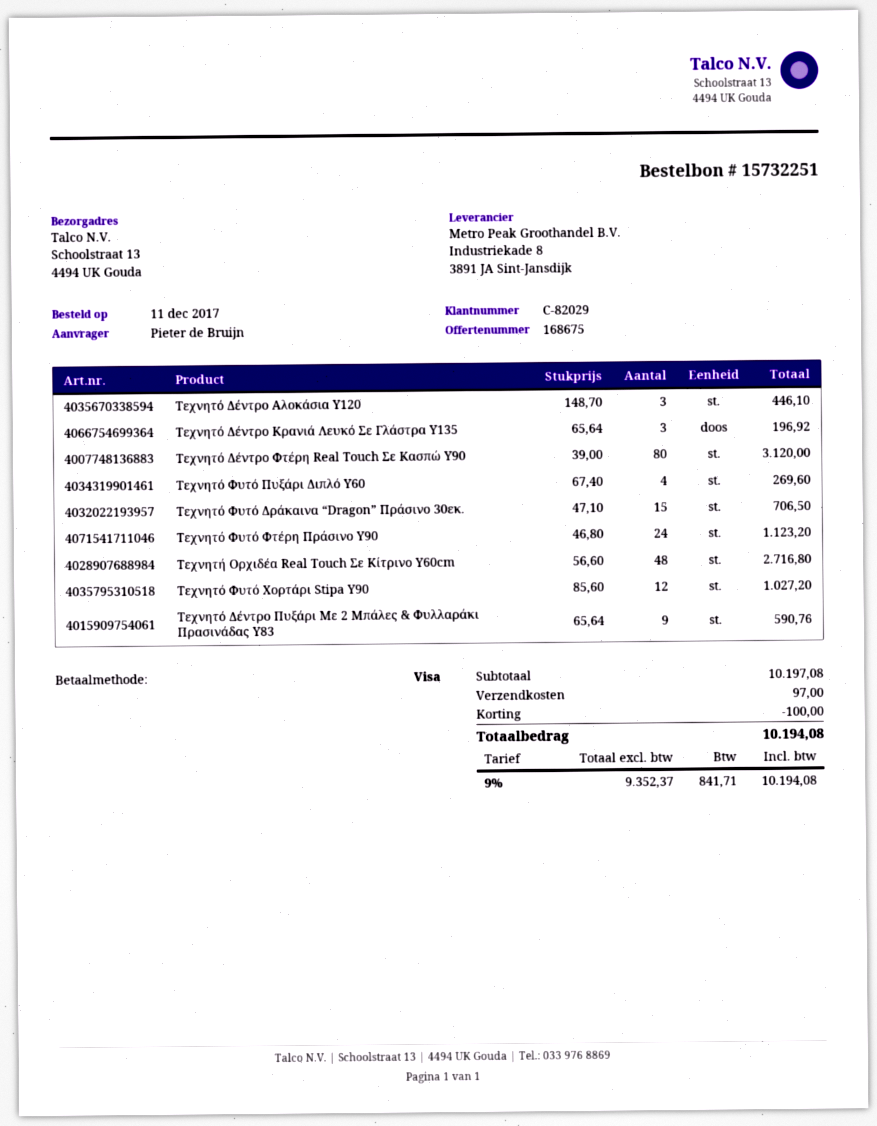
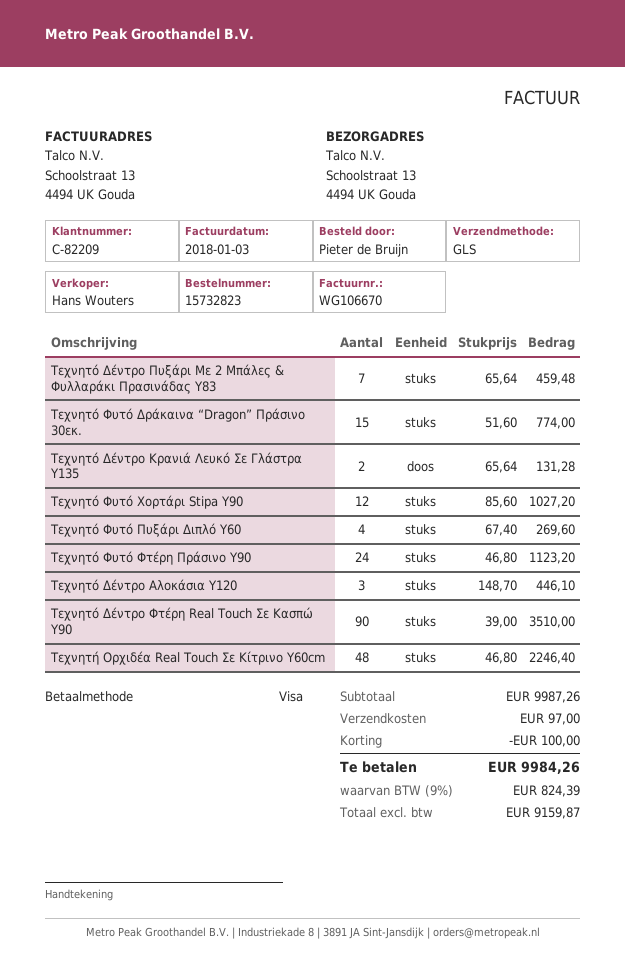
order number: 15732251 -> 15732823
customer number: C-82029 -> C-82209
Τεχνητό Δέντρο Κρανιά Λευκό Σε Γλάστρα Y135: 3 x 65.64 = 196.92 -> 2 x 65.64 = 131.28
Τεχνητό Δέντρο Φτέρη Real Touch Σε Κασπώ Y90: 80 x 39.00 = 3120.00 -> 90 x 39.00 = 3510.00
Τεχνητό Φυτό Δράκαινα “Dragon” Πράσινο 30εκ.: 15 x 47.10 = 706.50 -> 15 x 51.60 = 774.00
Τεχνητή Ορχιδέα Real Touch Σε Κίτρινο Y60cm: 48 x 56.60 = 2716.80 -> 48 x 46.80 = 2246.40
Τεχνητό Δέντρο Πυξάρι Με 2 Μπάλες & Φυλλαράκι Πρασινάδας Υ83: 9 x 65.64 = 590.76 -> 7 x 65.64 = 459.48
subtotal: 10197.08 -> 9987.26
net: 9352.37 -> 9159.87
tax: 9% = 841.71 -> 9% = 824.39
total: 10194.08 -> 9984.26

